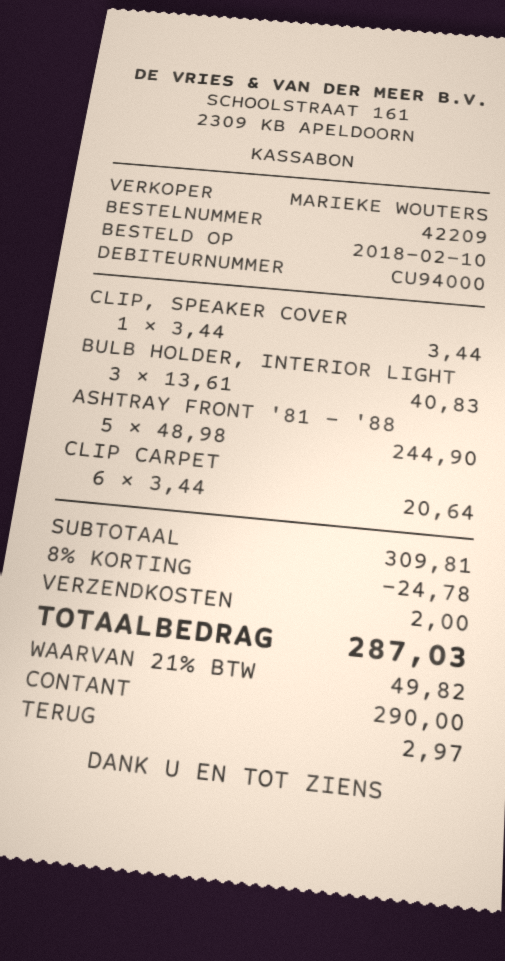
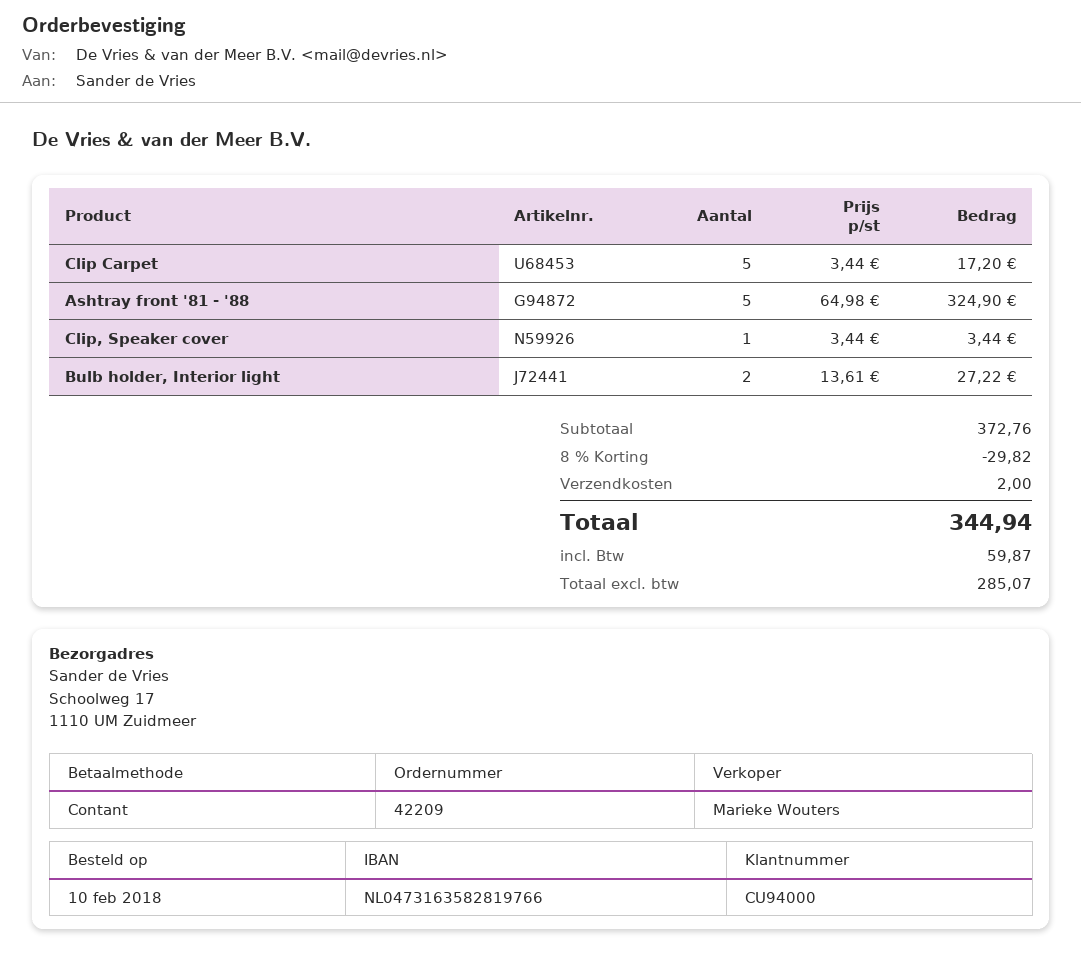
BULB HOLDER, INTERIOR LIGHT: 3 x 13.61 = 40.83 -> 2 x 13.61 = 27.22
ASHTRAY FRONT '81 - '88: 5 x 48.98 = 244.90 -> 5 x 64.98 = 324.90
CLIP CARPET: 6 x 3.44 = 20.64 -> 5 x 3.44 = 17.20
subtotal: 309.81 -> 372.76
discount: 8% = 24.78 -> 8% = 29.82
tax: 49.82 -> 59.87
total: 287.03 -> 344.94

